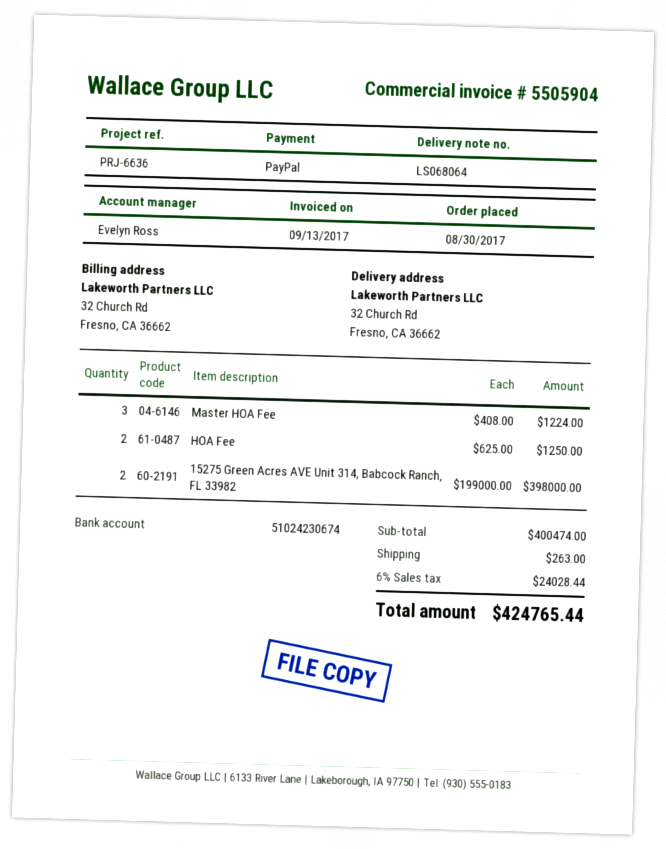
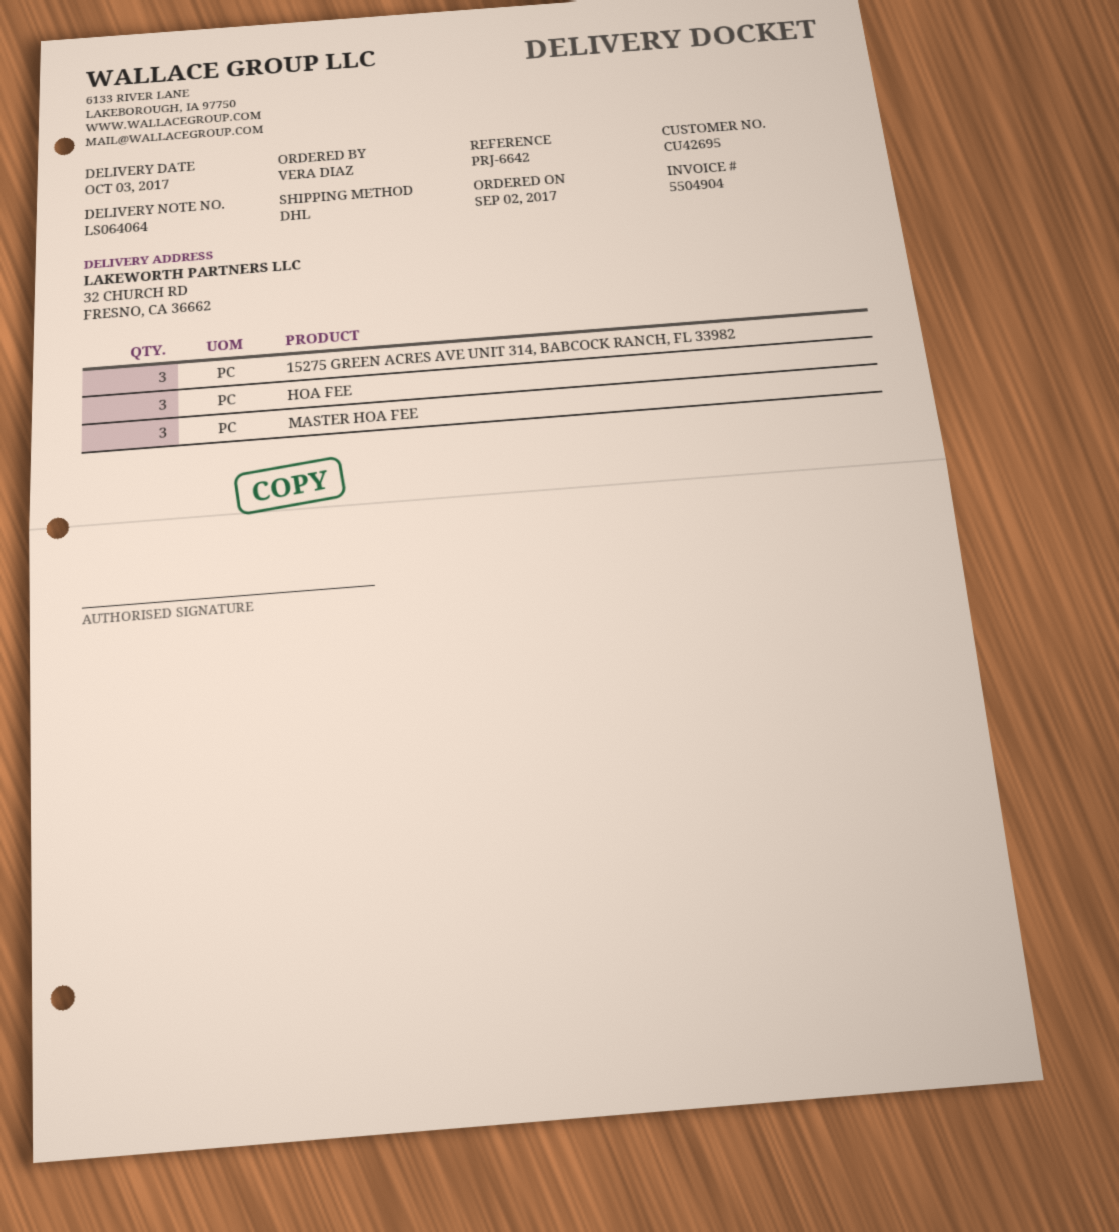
order date: 2017-08-30 -> 2017-09-02
delivery note number: LS068064 -> LS064064
invoice number: 5505904 -> 5504904
reference: PRJ-6636 -> PRJ-6642
HOA Fee: 2 -> 3
15275 Green Acres AVE Unit 314, Babcock Ranch, FL 33982: 2 -> 3

